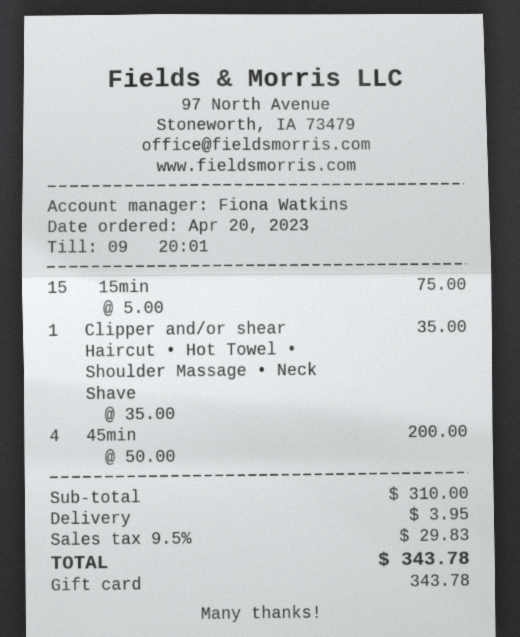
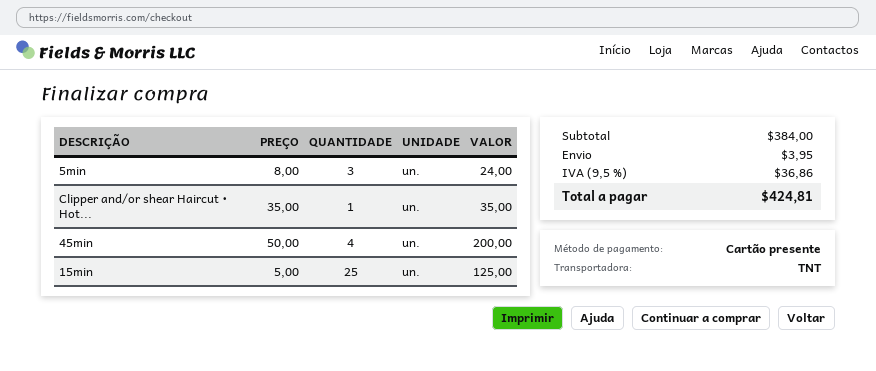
15min: 15 x 5.00 = 75.00 -> 25 x 5.00 = 125.00
5min: none -> 3 x 8.00 = 24.00
subtotal: 310.00 -> 384.00
tax: 9.5% = 29.83 -> 9.5% = 36.86
total: 343.78 -> 424.81

